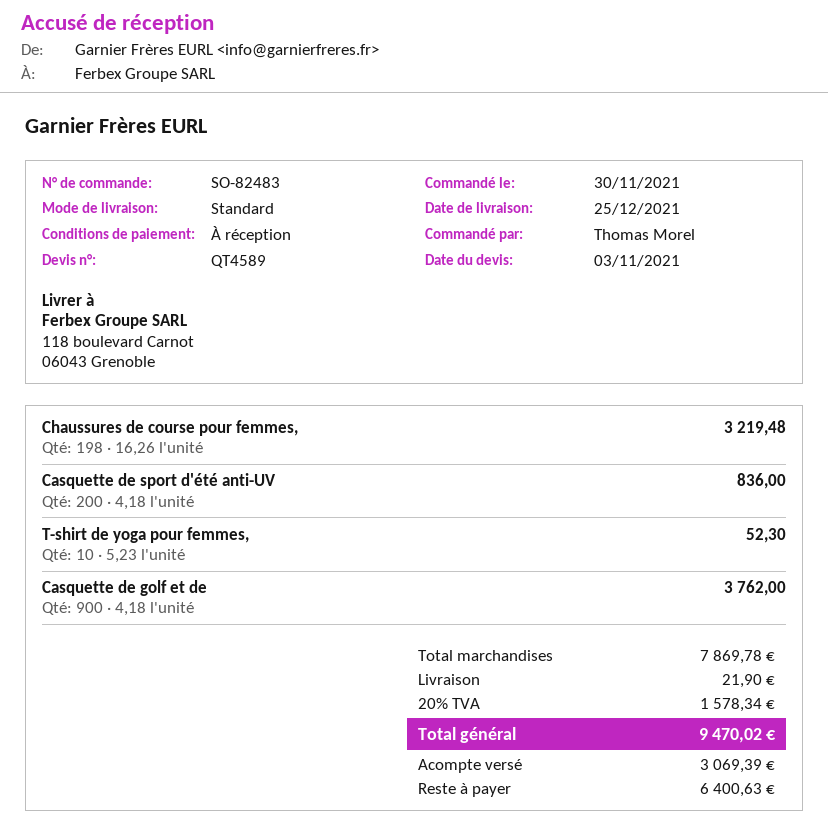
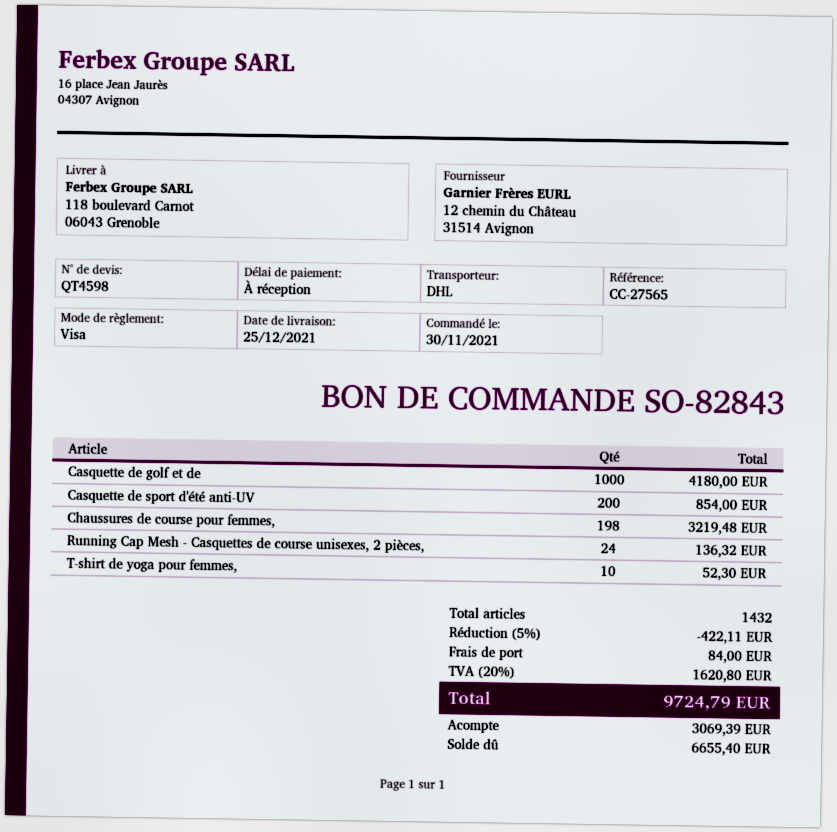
quote number: QT4589 -> QT4598
order number: SO-82483 -> SO-82843
shipping method: standard -> DHL
Casquette de sport d'été anti-UV: 200 for 836.00 -> 200 for 854.00
Casquette de golf et de: 900 for 3762.00 -> 1000 for 4180.00
Running Cap Mesh - Casquettes de course unisexes, 2 pièces,: none -> 24 for 136.32
discount: none -> 5% = 422.11
shipping: 21.90 -> 84.00
tax: 20% = 1578.34 -> 20% = 1620.80
total: 9470.02 -> 9724.79
balance: 6400.63 -> 6655.40

